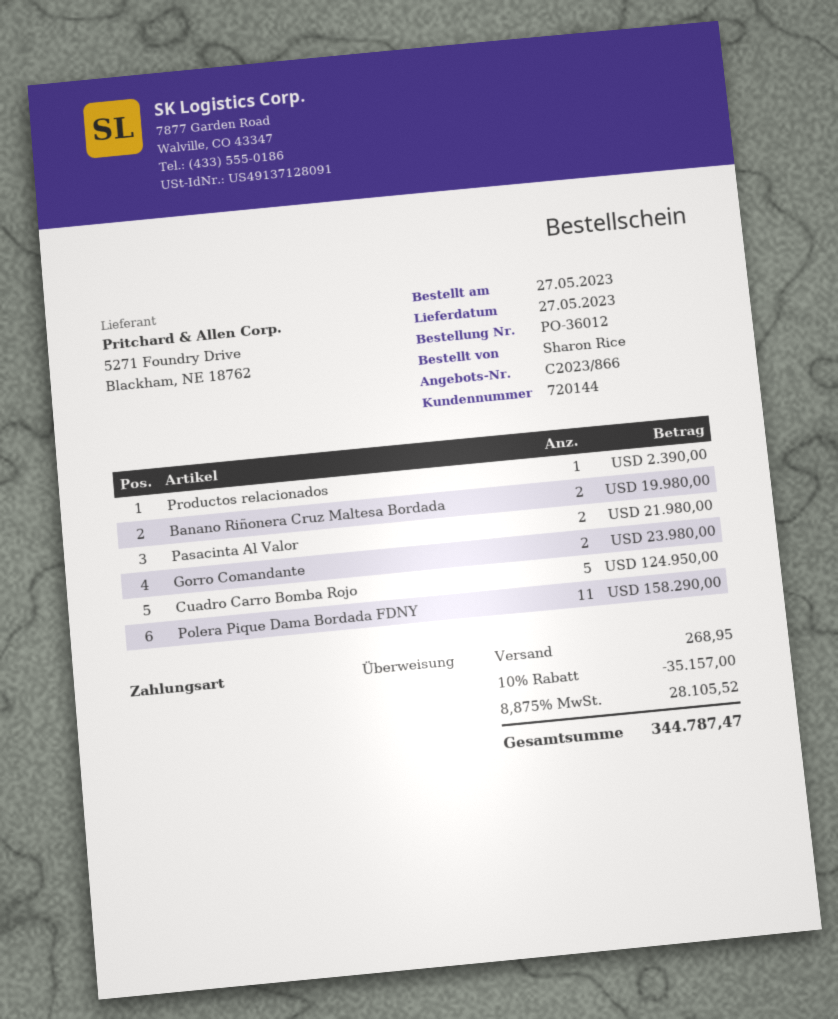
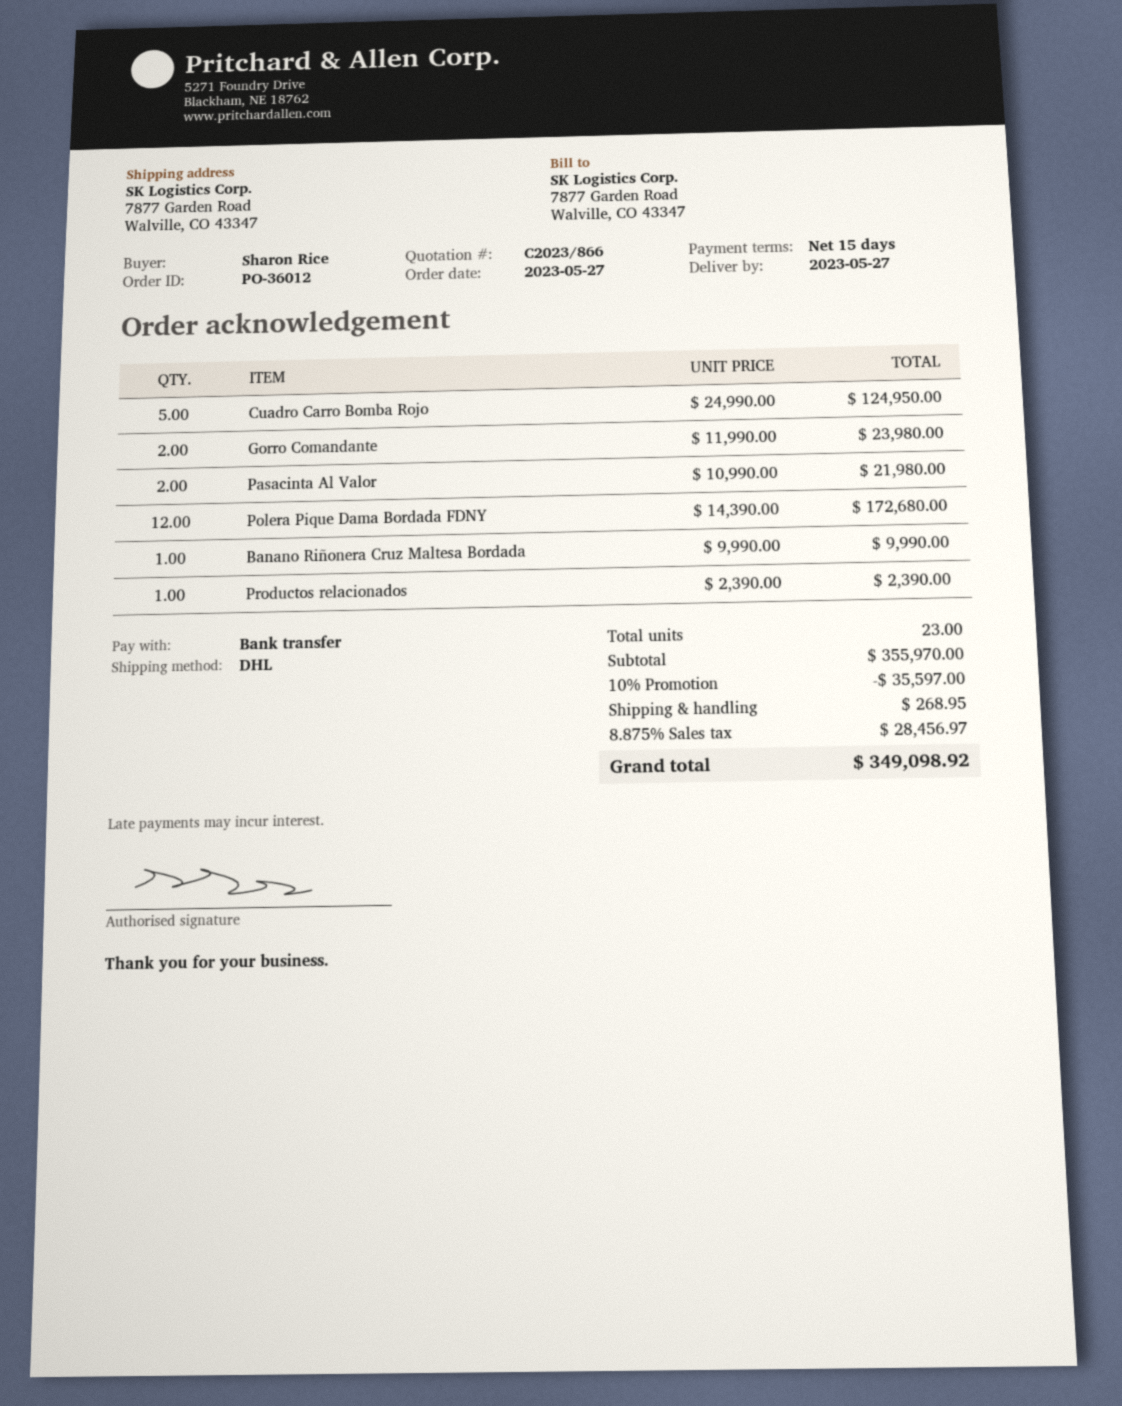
Banano Riñonera Cruz Maltesa Bordada: 2 for 19980.00 -> 1 for 9990.00
Polera Pique Dama Bordada FDNY: 11 for 158290.00 -> 12 for 172680.00
discount: 10% = 35157.00 -> 10% = 35597.00
tax: 8.875% = 28105.52 -> 8.875% = 28456.97
total: 344787.47 -> 349098.92

